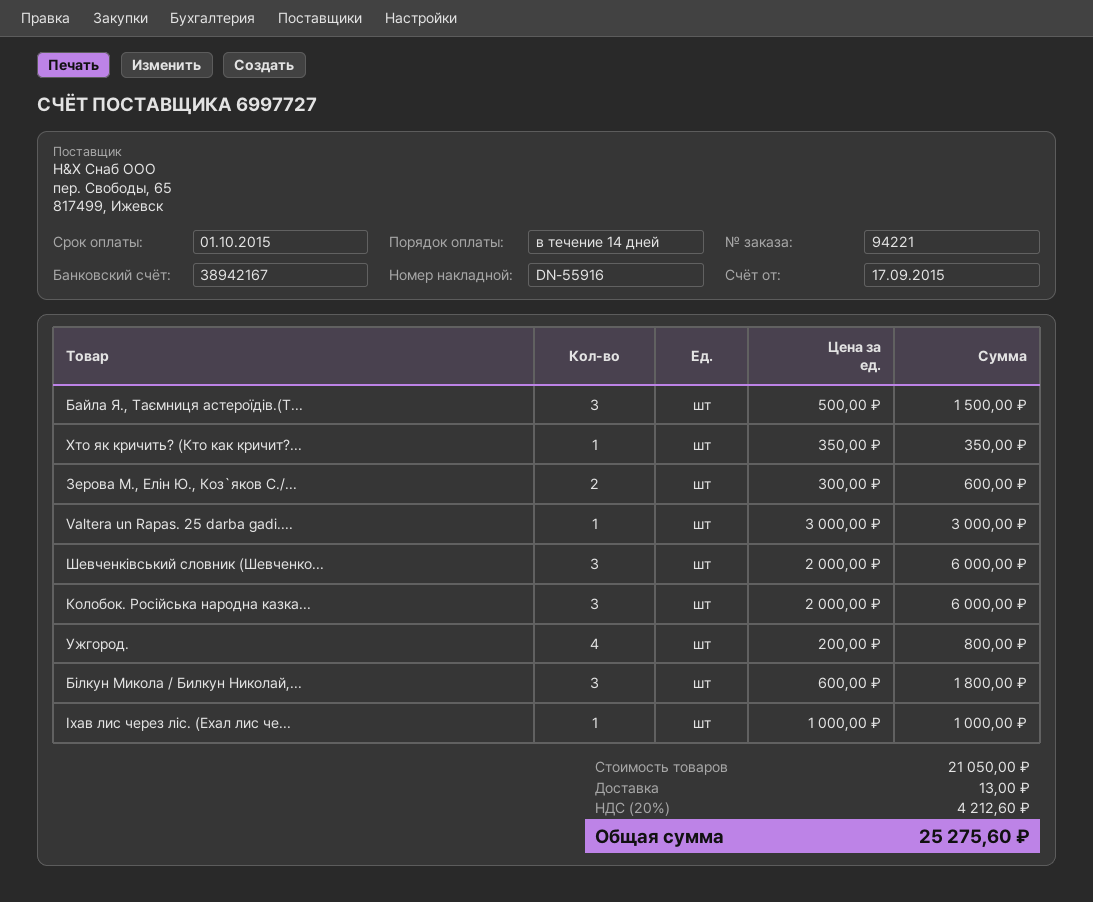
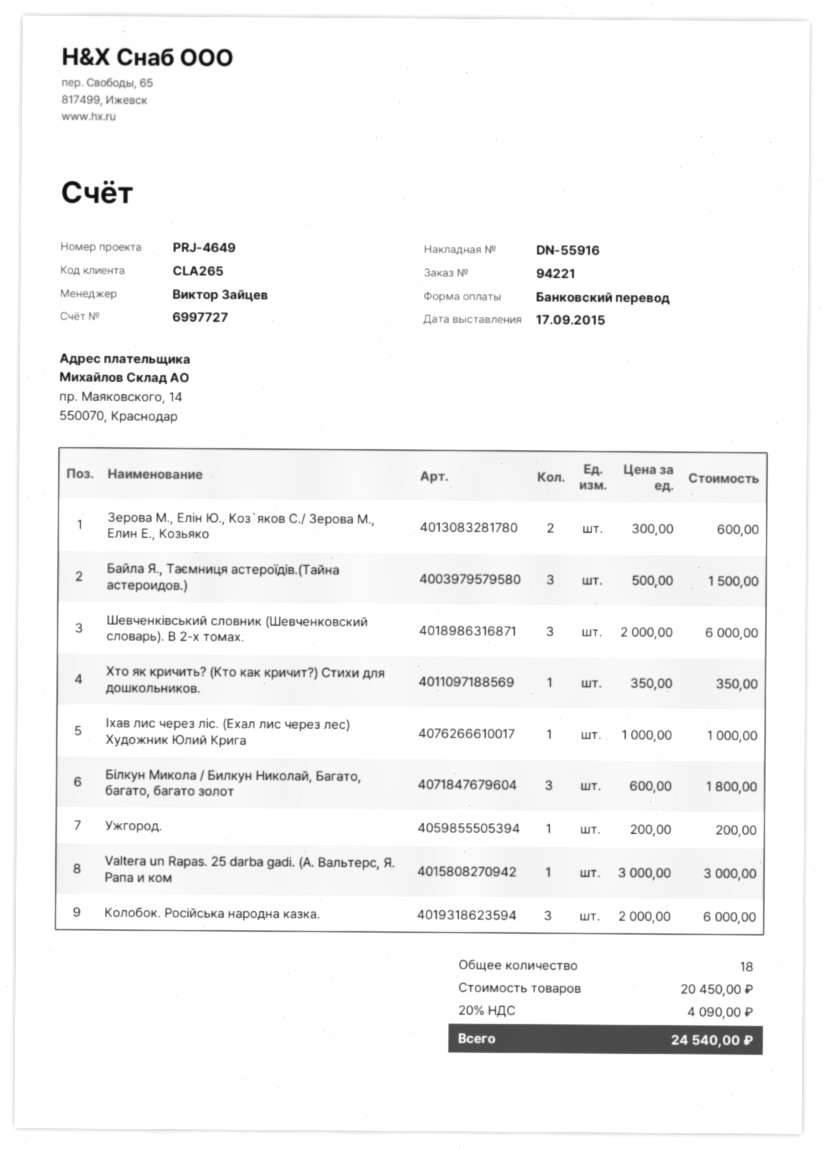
Ужгород.: 4 x 200.00 = 800.00 -> 1 x 200.00 = 200.00
subtotal: 21050.00 -> 20450.00
shipping: 13.00 -> none
tax: 20% = 4212.60 -> 20% = 4090.00
total: 25275.60 -> 24540.00

